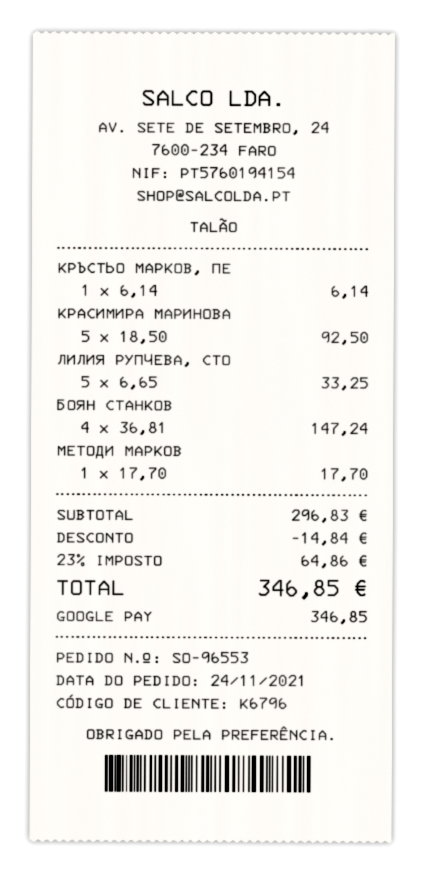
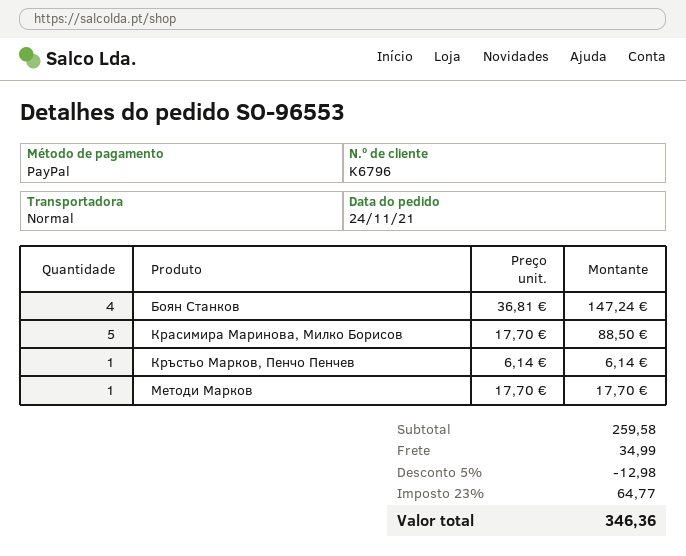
payment method: Google Pay -> PayPal
КРАСИМИРА МАРИНОВА: 5 x 18.50 = 92.50 -> 5 x 17.70 = 88.50
ЛИЛИЯ РУПЧЕВА, СТО: 5 x 6.65 = 33.25 -> none
subtotal: 296.83 -> 259.58
discount: 14.84 -> 12.98
shipping: none -> 34.99
tax: 23% = 64.86 -> 23% = 64.77
total: 346.85 -> 346.36

